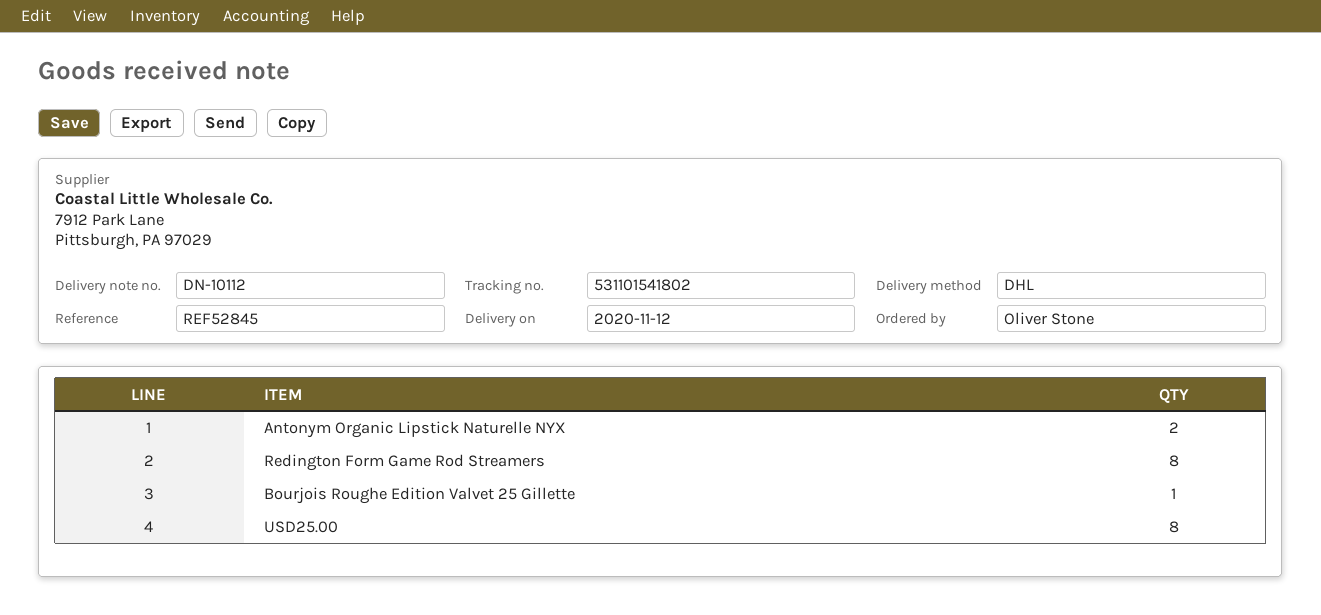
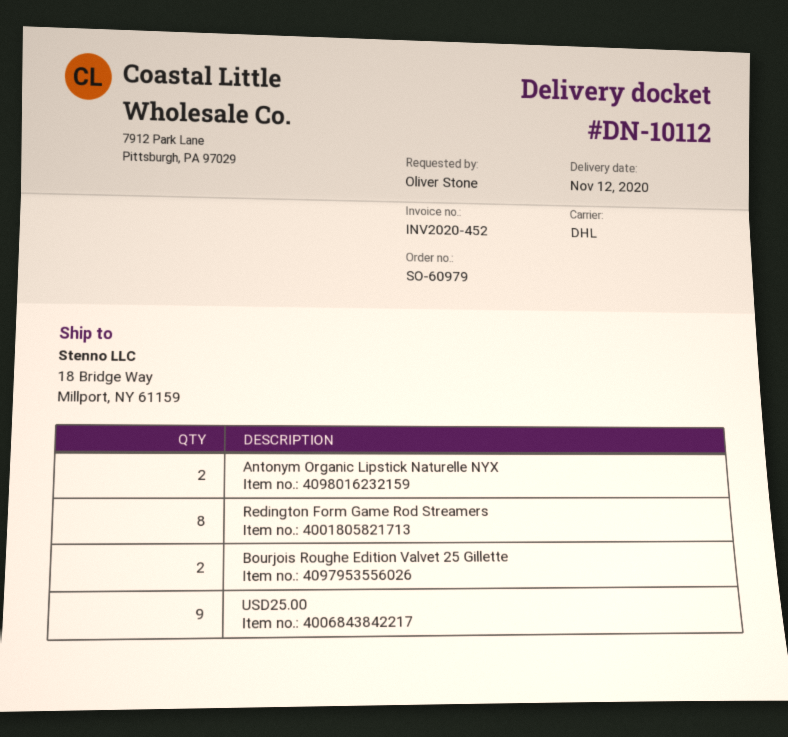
Bourjois Roughe Edition Valvet 25 Gillette: 1 -> 2
USD25.00: 8 -> 9

